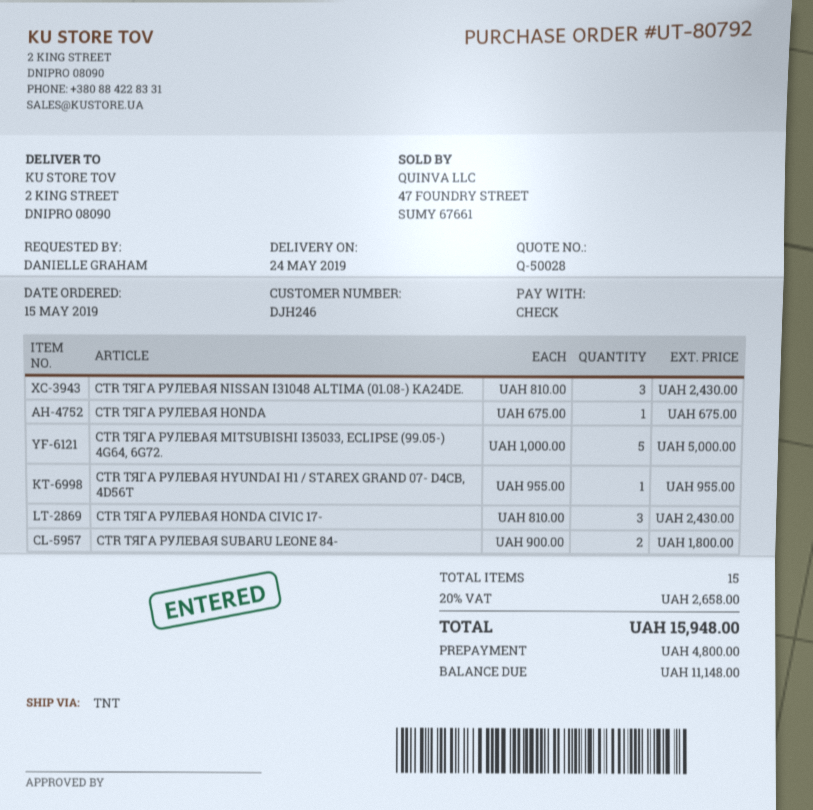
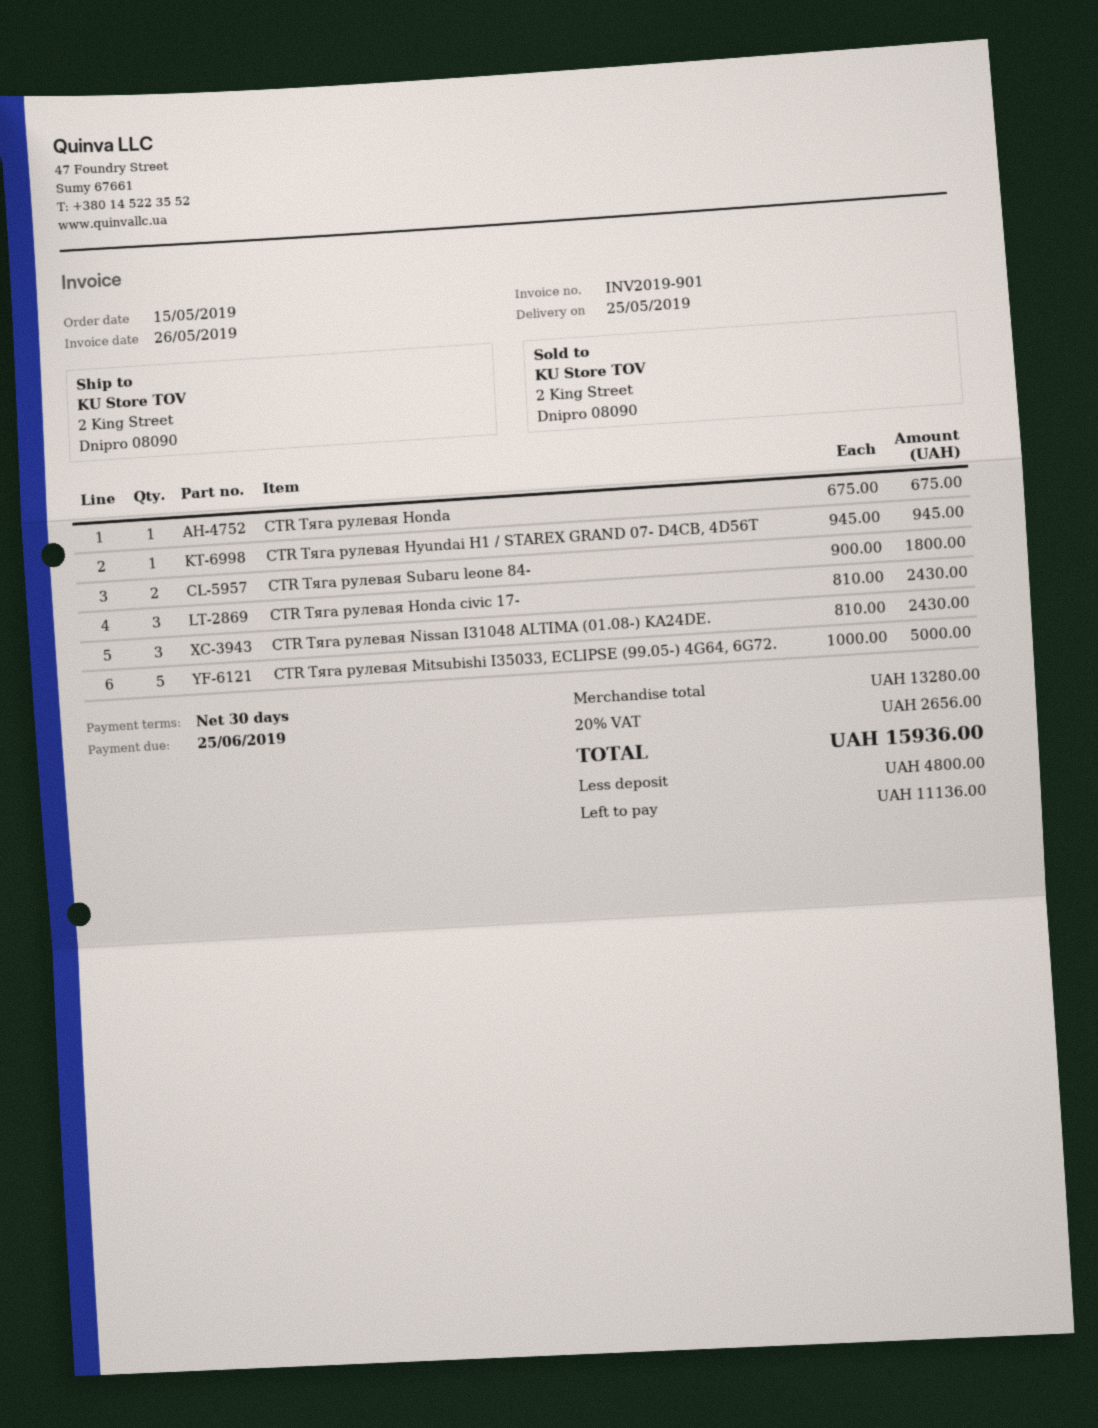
delivery date: 2019-05-24 -> 2019-05-25
CTR ТЯГА РУЛЕВАЯ HYUNDAI H1 / STAREX GRAND 07- D4CB, 4D56T: 1 x 955.00 = 955.00 -> 1 x 945.00 = 945.00
tax: 20% = 2658.00 -> 20% = 2656.00
total: 15948.00 -> 15936.00
balance: 11148.00 -> 11136.00

